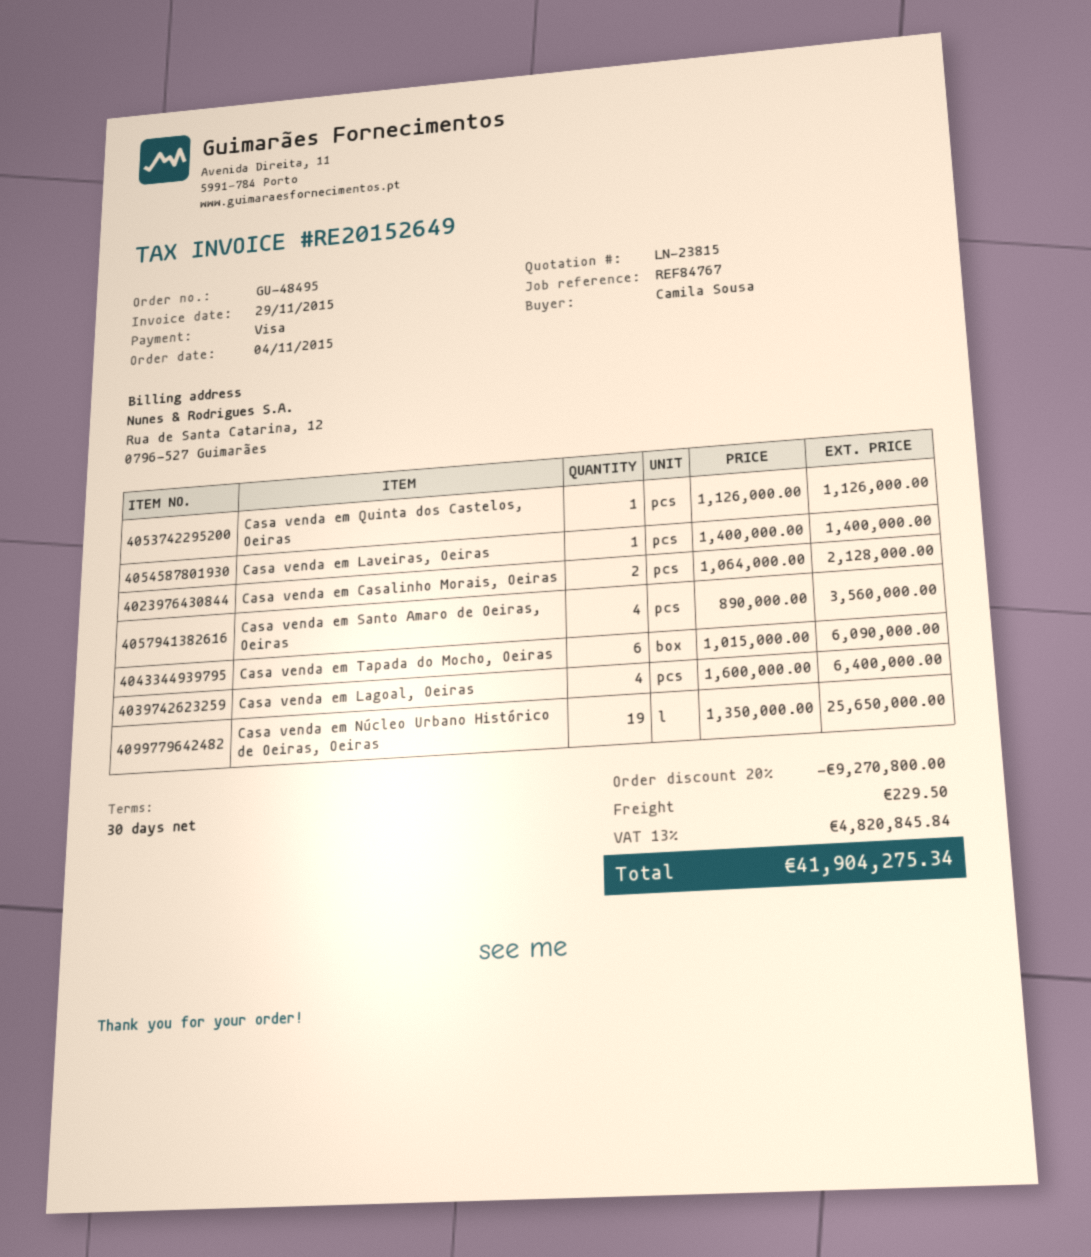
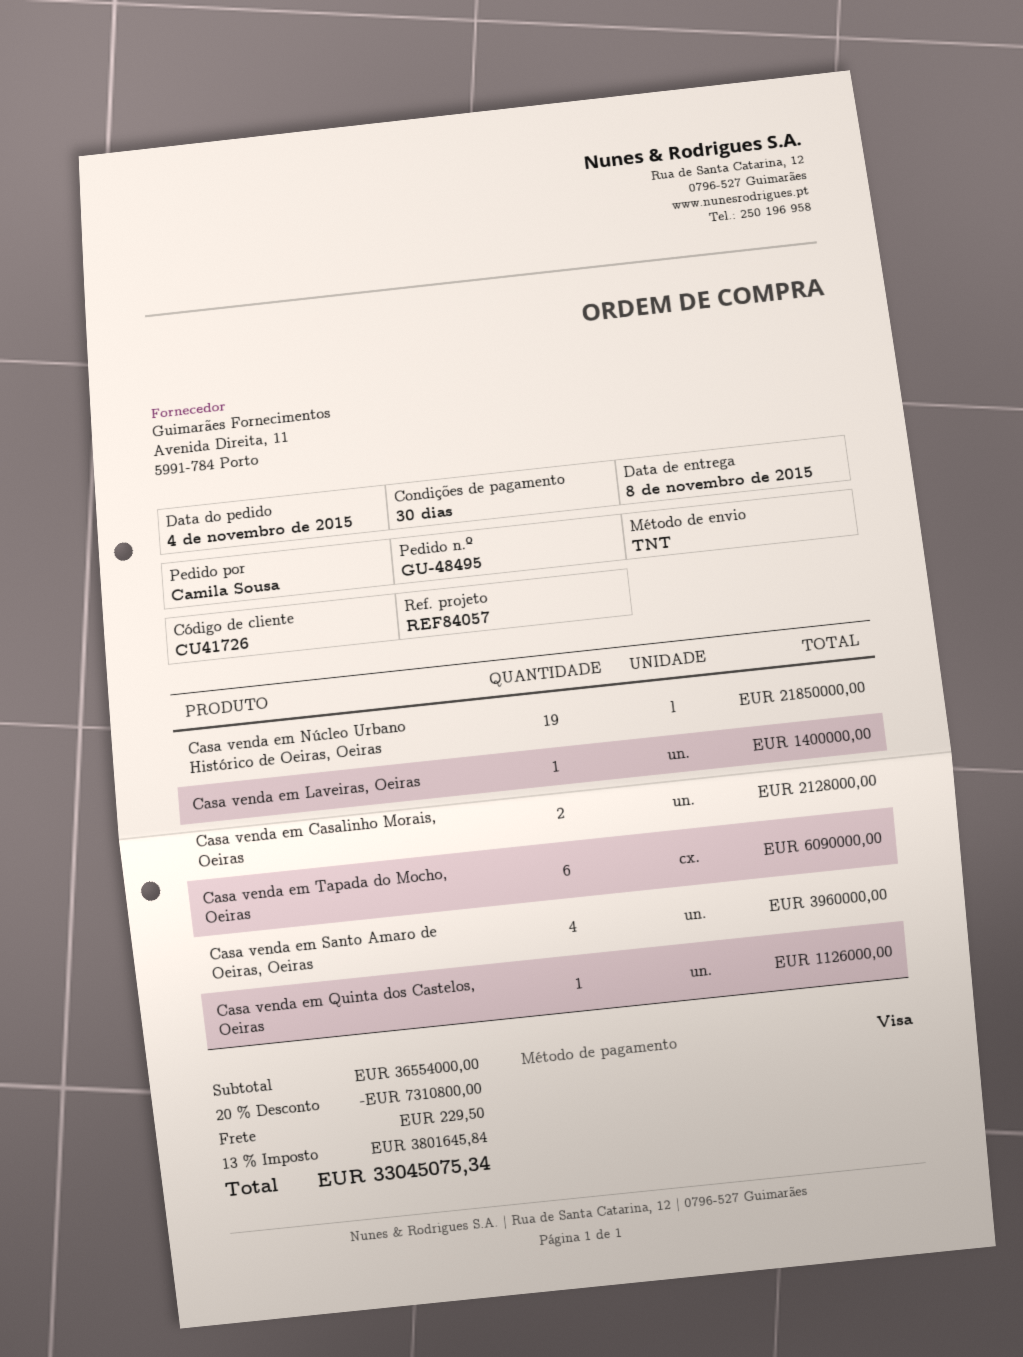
reference: REF84767 -> REF84057
Casa venda em Santo Amaro de Oeiras, Oeiras: 4 for 3560000.00 -> 4 for 3960000.00
Casa venda em Lagoal, Oeiras: 4 for 6400000.00 -> none
Casa venda em Núcleo Urbano Histórico de Oeiras, Oeiras: 19 for 25650000.00 -> 19 for 21850000.00
discount: 20% = 9270800.00 -> 20% = 7310800.00
tax: 13% = 4820845.84 -> 13% = 3801645.84
total: 41904275.34 -> 33045075.34

